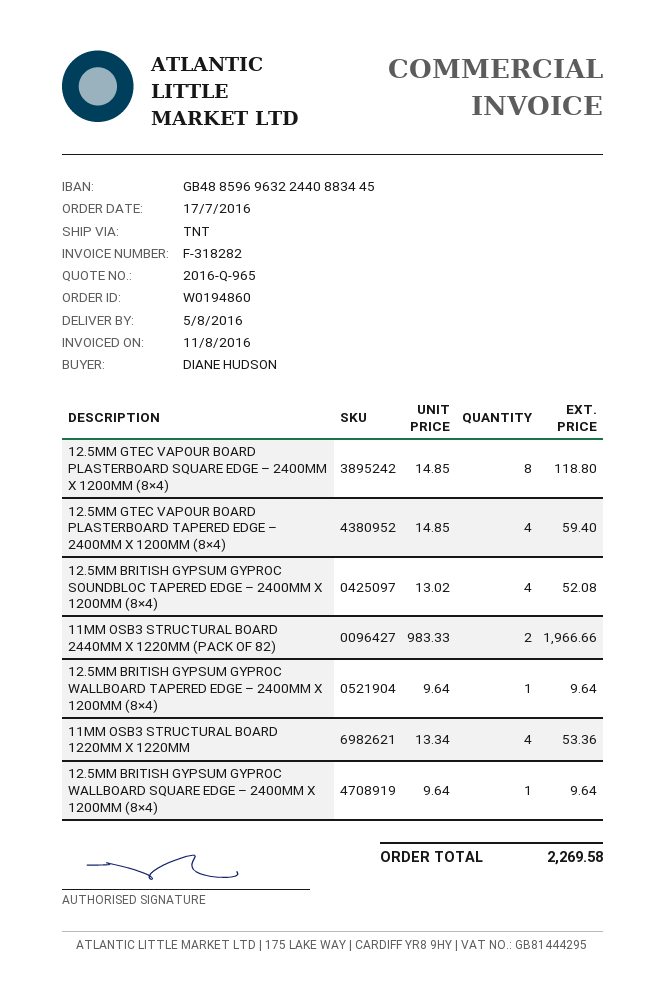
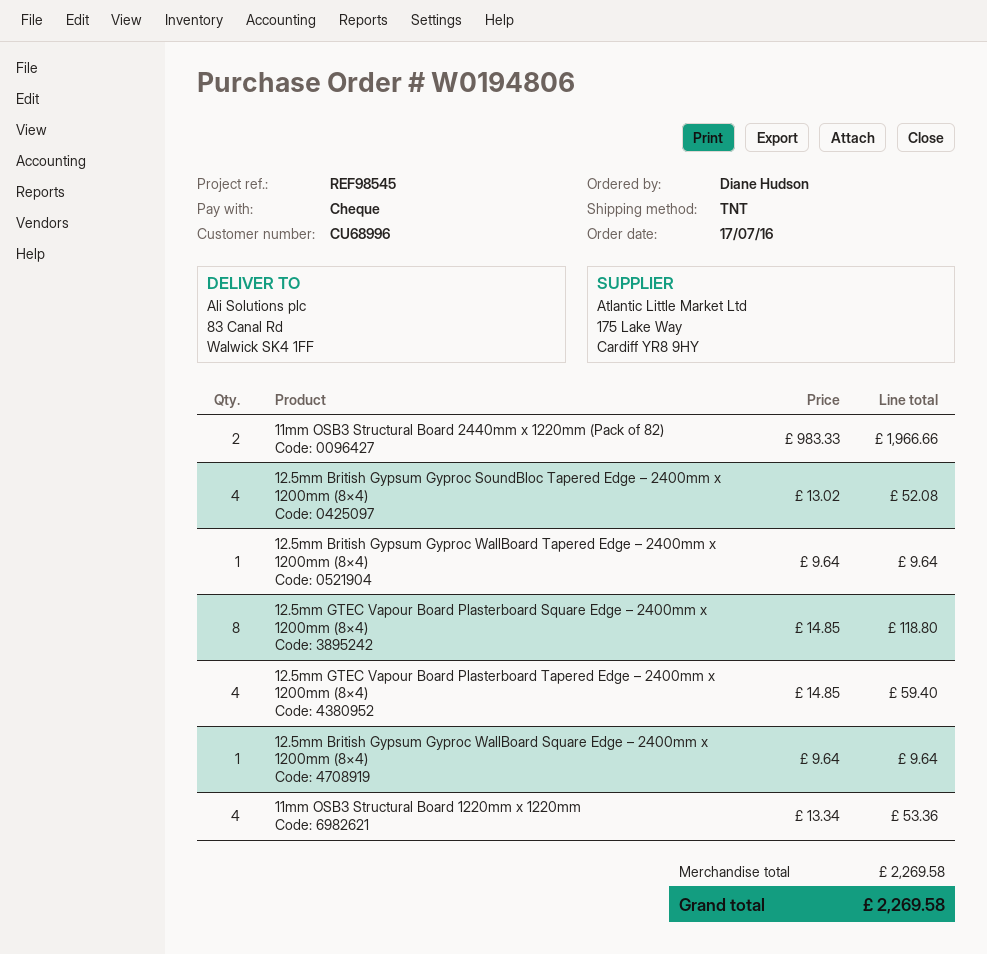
order number: W0194860 -> W0194806

